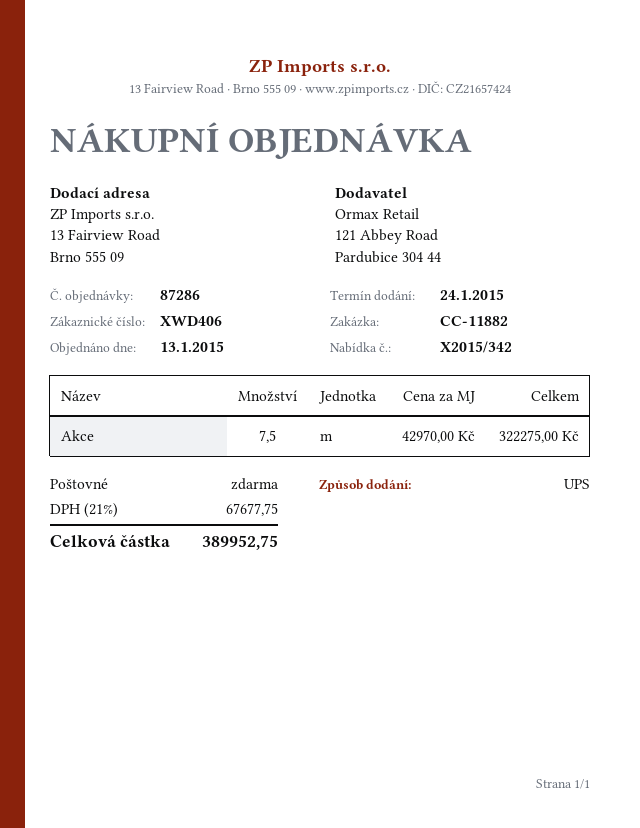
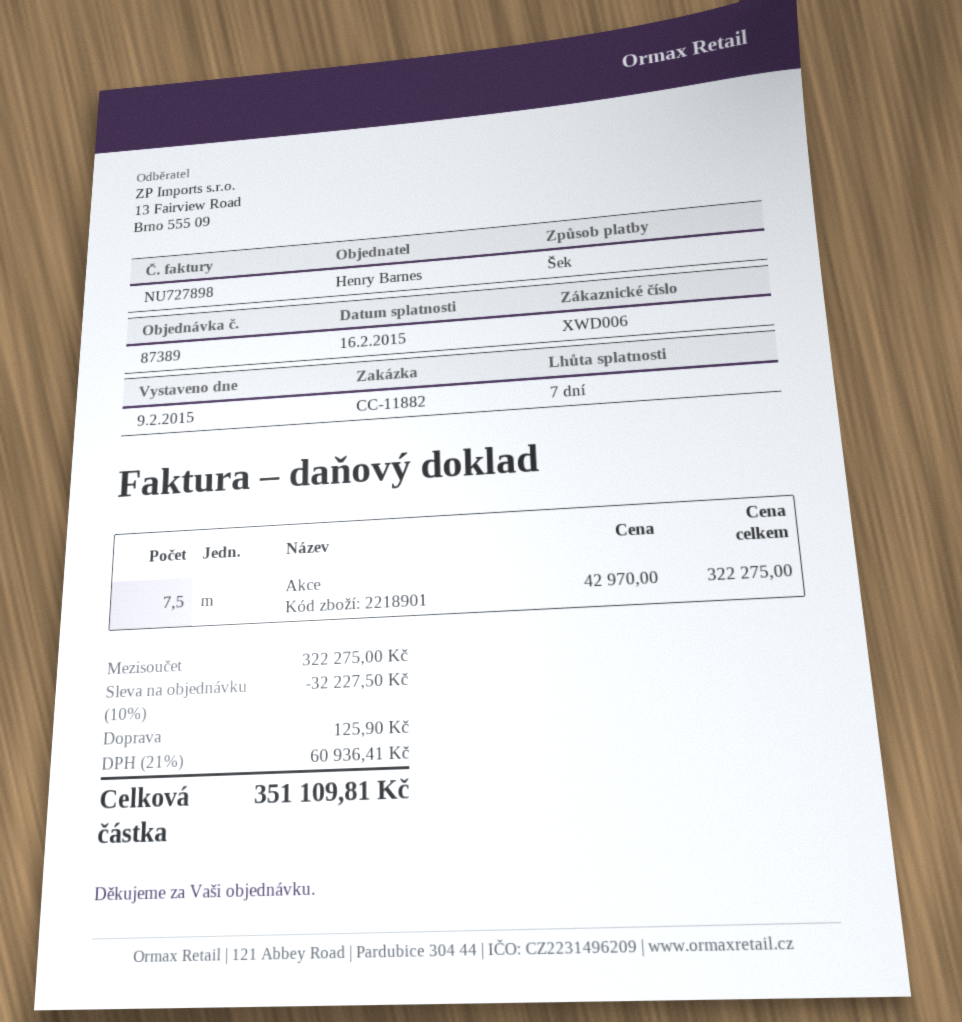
order number: 87286 -> 87389
customer number: XWD406 -> XWD006
discount: none -> 10% = 32227.50
shipping: 0.00 -> 125.90
tax: 21% = 67677.75 -> 21% = 60936.41
total: 389952.75 -> 351109.81

